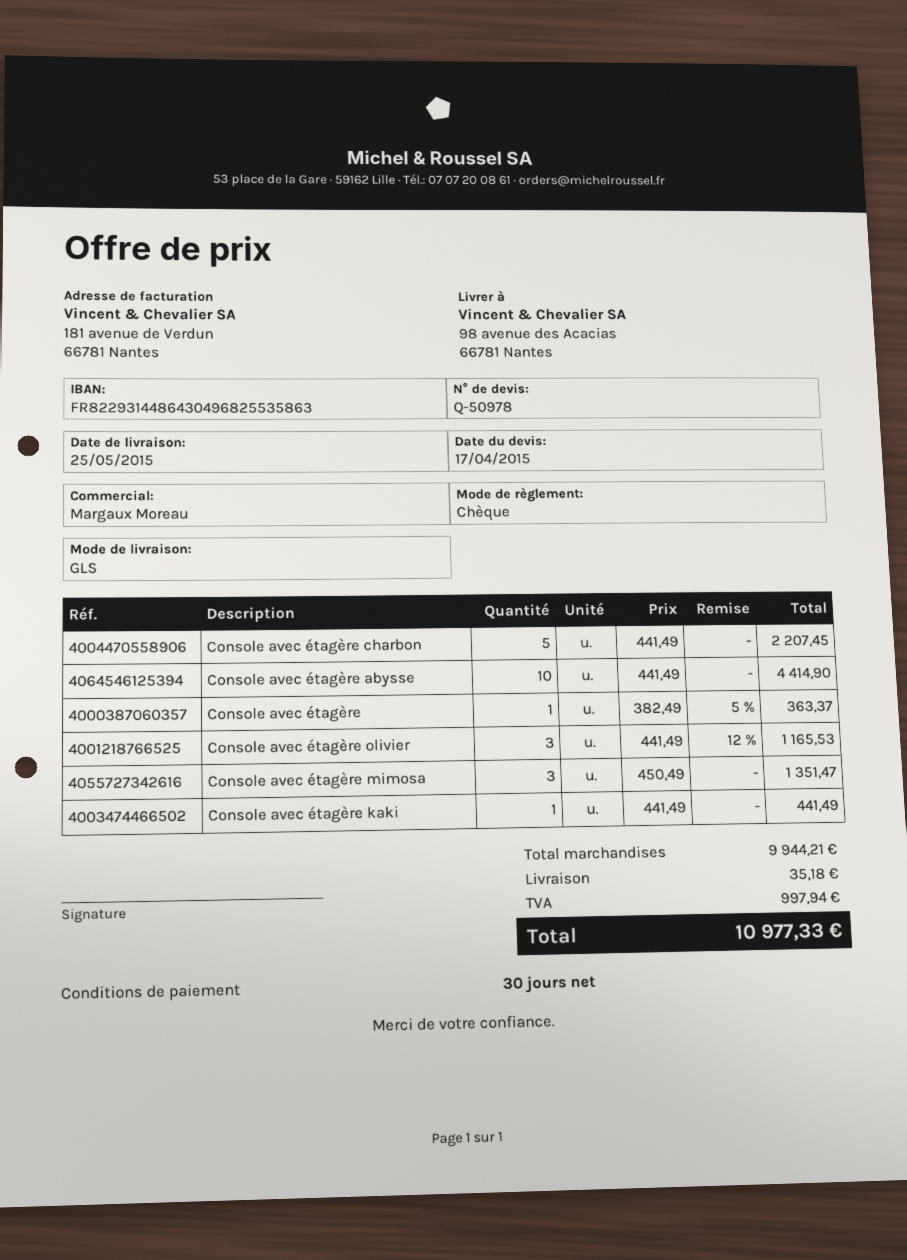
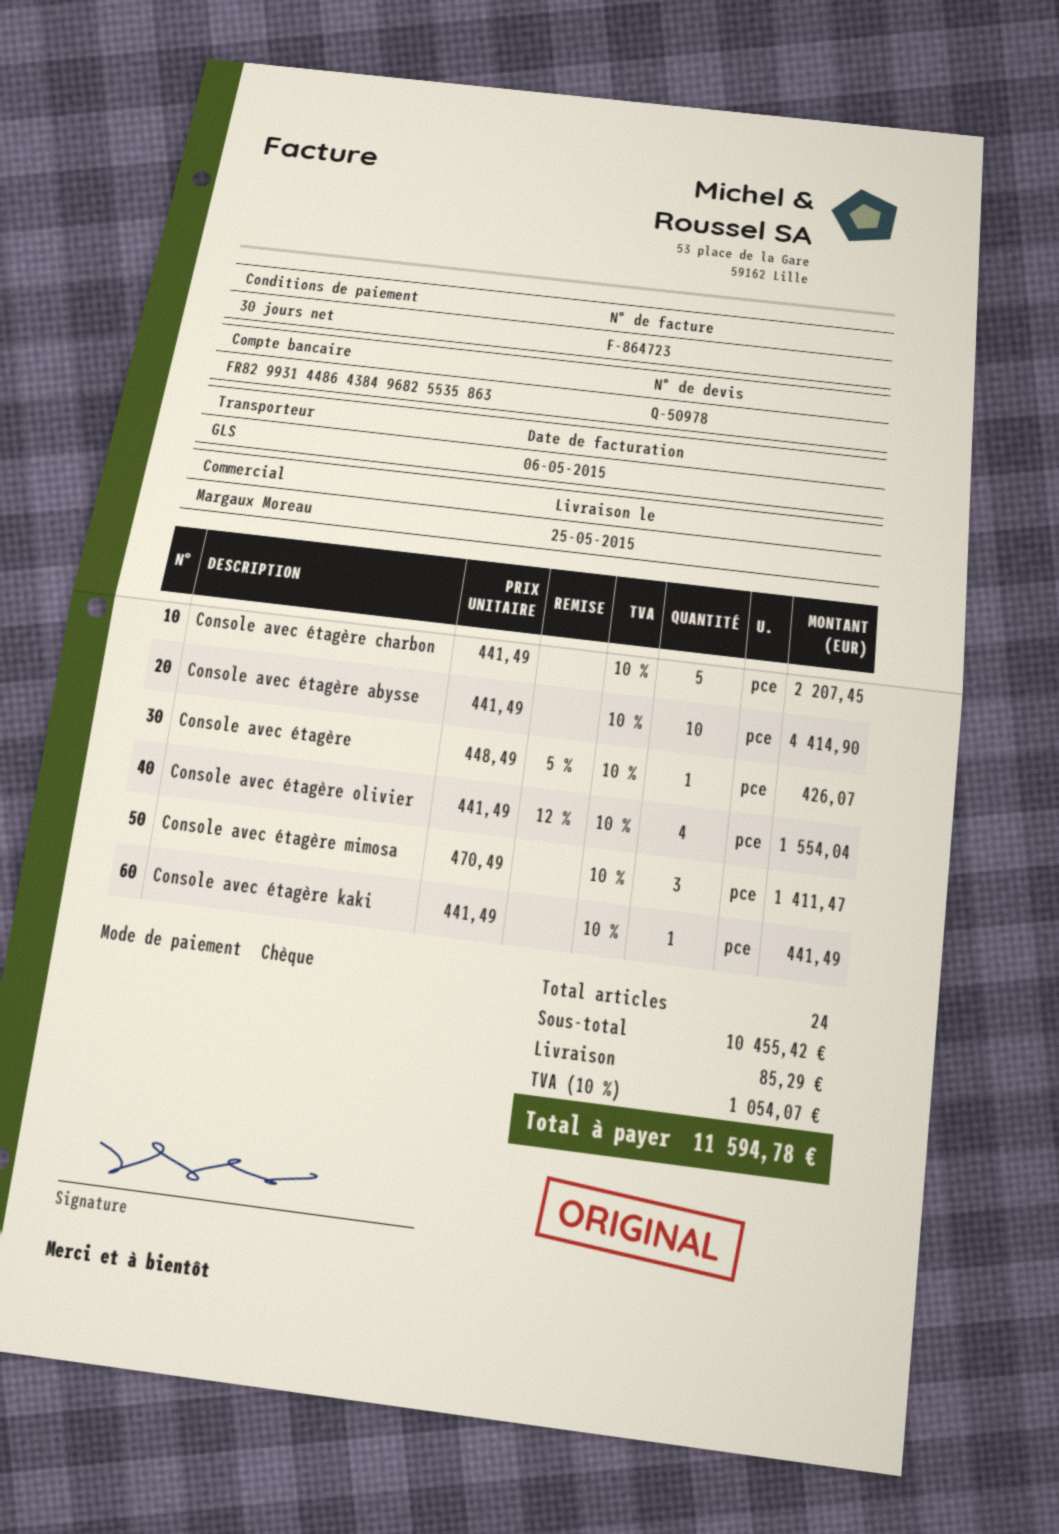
bank account: FR8229314486430496825535863 -> FR8299314486438496825535863
Console avec étagère: 1 x 382.49 - 5% = 363.37 -> 1 x 448.49 - 5% = 426.07
Console avec étagère olivier: 3 x 441.49 - 12% = 1165.53 -> 4 x 441.49 - 12% = 1554.04
Console avec étagère mimosa: 3 x 450.49 = 1351.47 -> 3 x 470.49 = 1411.47
subtotal: 9944.21 -> 10455.42
shipping: 35.18 -> 85.29
tax: 997.94 -> 1054.07
total: 10977.33 -> 11594.78

